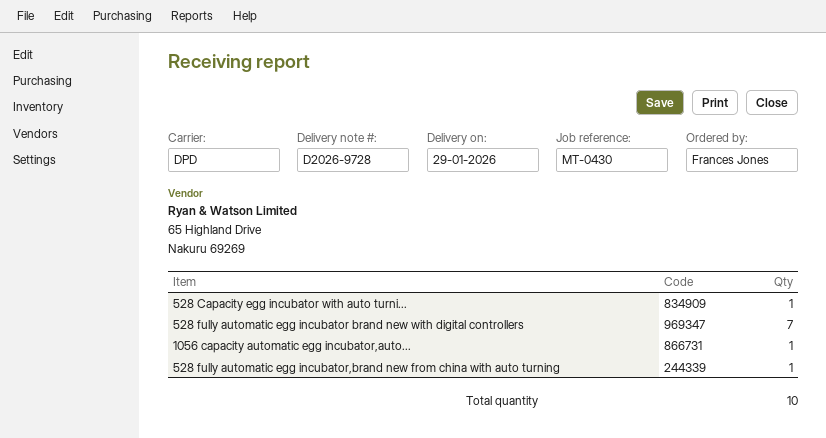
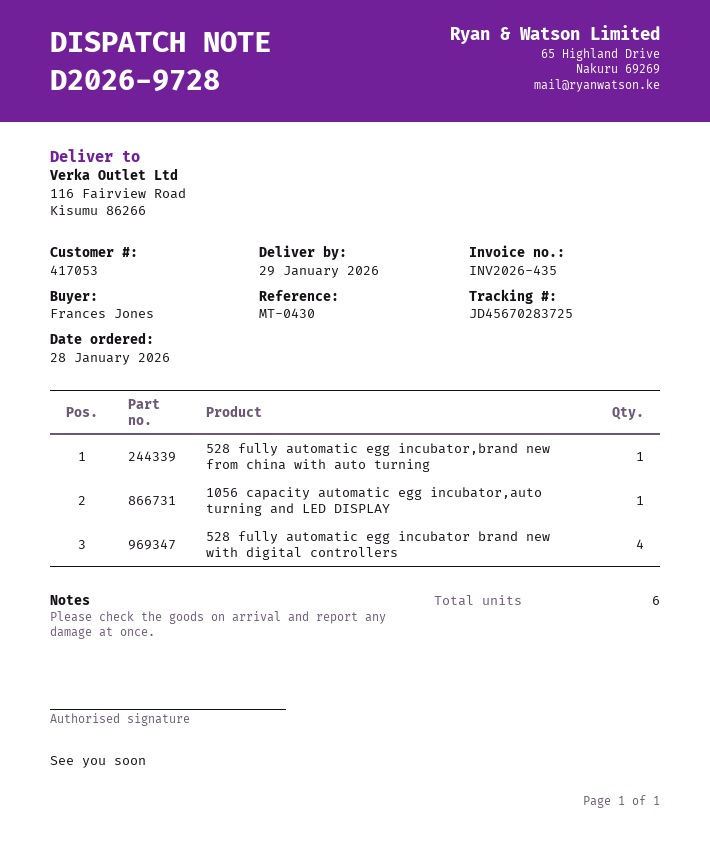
528 Capacity egg incubator with auto turni...: 1 -> none
528 fully automatic egg incubator brand new with digital controllers: 7 -> 4
total quantity: 10 -> 6

